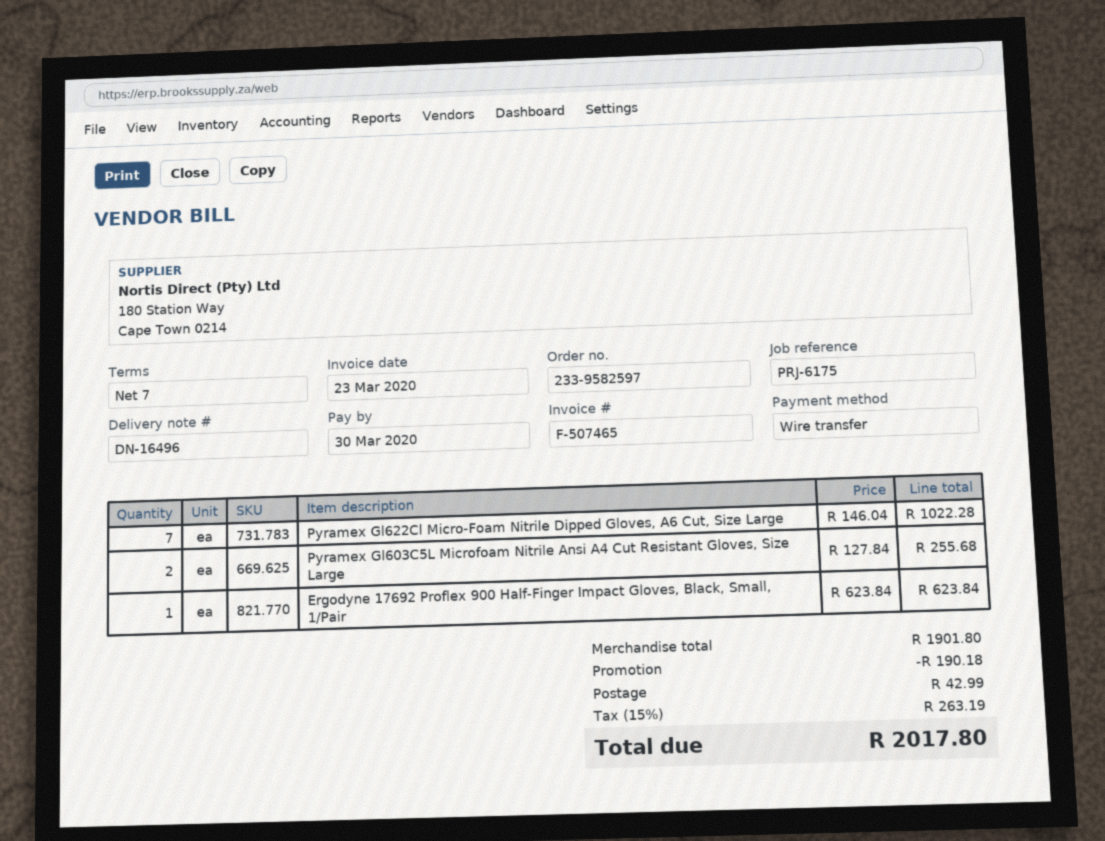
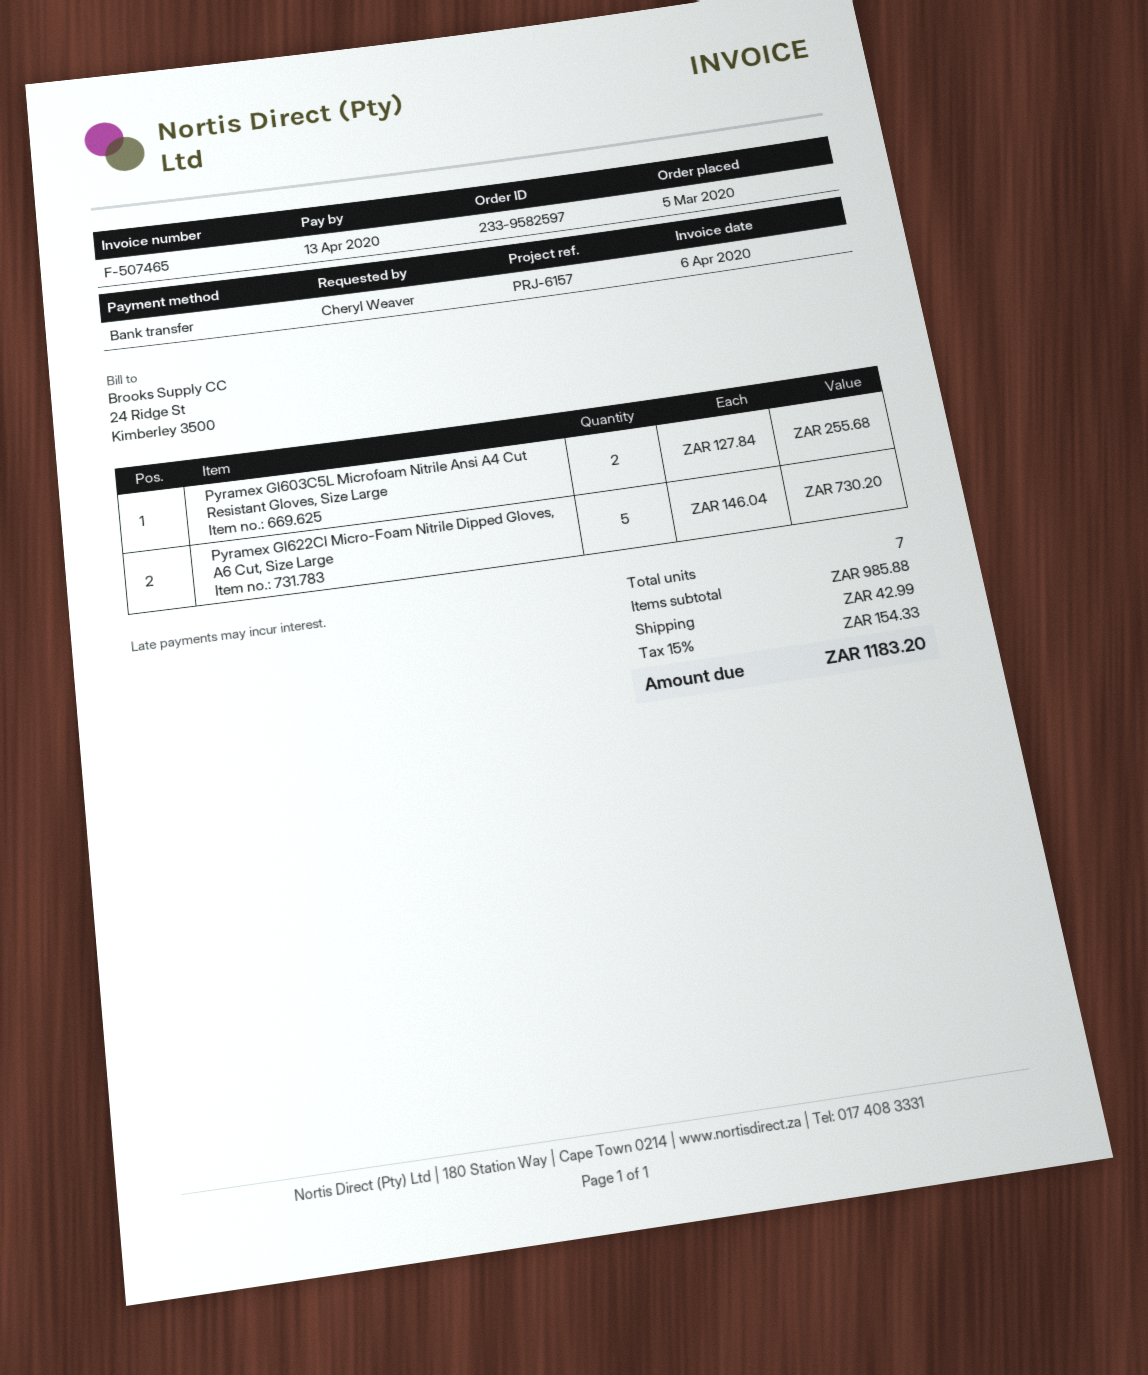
invoice date: 2020-03-23 -> 2020-04-06
due date: 2020-03-30 -> 2020-04-13
reference: PRJ-6175 -> PRJ-6157
Pyramex Gl622Cl Micro-Foam Nitrile Dipped Gloves, A6 Cut, Size Large: 7 x 146.04 = 1022.28 -> 5 x 146.04 = 730.20
Ergodyne 17692 Proflex 900 Half-Finger Impact Gloves, Black, Small, 1/Pair: 1 x 623.84 = 623.84 -> none
subtotal: 1901.80 -> 985.88
discount: 190.18 -> none
tax: 15% = 263.19 -> 15% = 154.33
total: 2017.80 -> 1183.20

